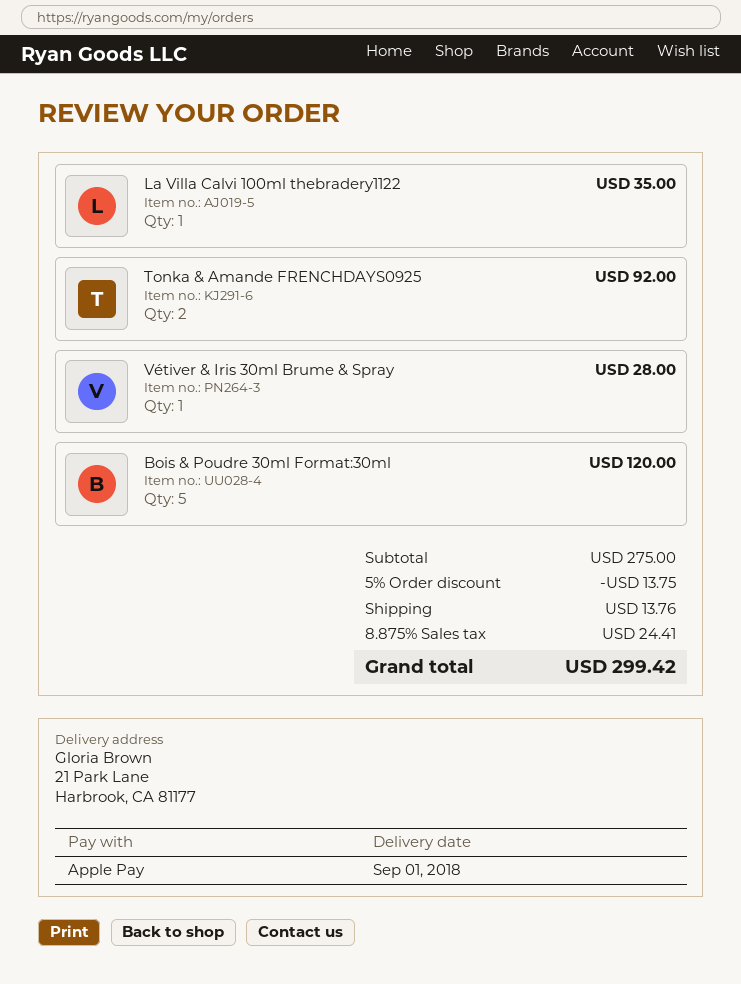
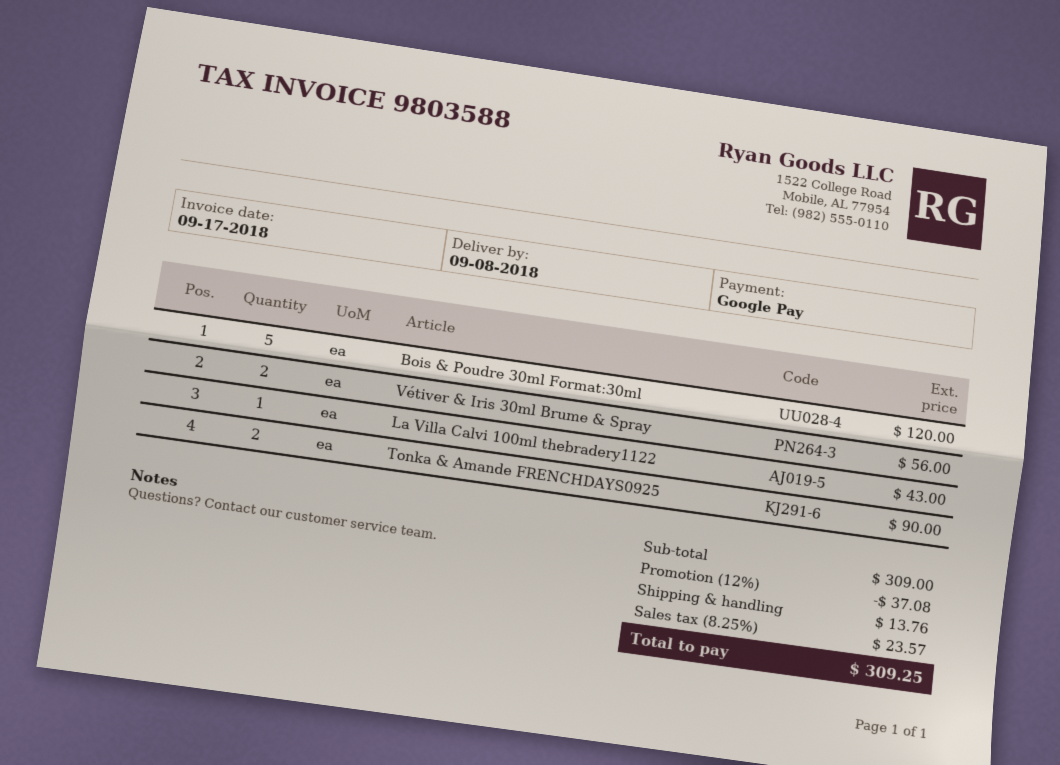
delivery date: 2018-09-01 -> 2018-09-08
payment method: Apple Pay -> Google Pay
La Villa Calvi 100ml thebradery1122: 1 for 35.00 -> 1 for 43.00
Tonka & Amande FRENCHDAYS0925: 2 for 92.00 -> 2 for 90.00
Vétiver & Iris 30ml Brume & Spray: 1 for 28.00 -> 2 for 56.00
subtotal: 275.00 -> 309.00
discount: 5% = 13.75 -> 12% = 37.08
tax: 8.875% = 24.41 -> 8.25% = 23.57
total: 299.42 -> 309.25

